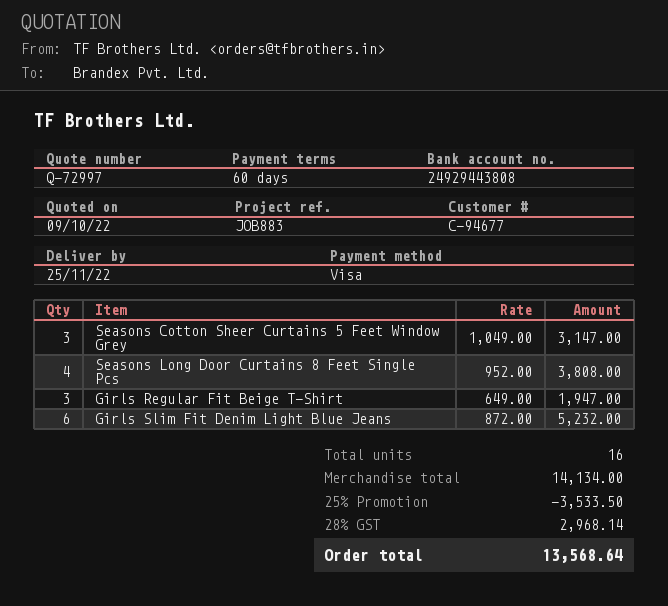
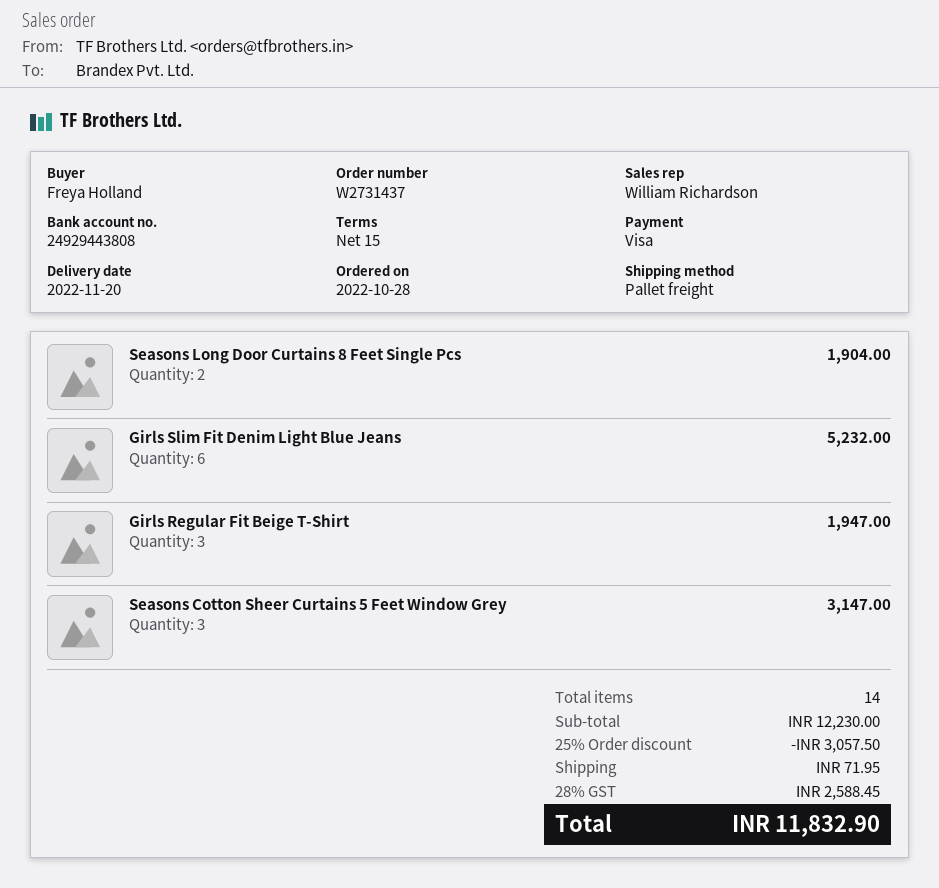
delivery date: 2022-11-25 -> 2022-11-20
payment terms: 60 days -> 15 days
Seasons Long Door Curtains 8 Feet Single Pcs: 4 for 3808.00 -> 2 for 1904.00
total quantity: 16 -> 14
subtotal: 14134.00 -> 12230.00
discount: 25% = 3533.50 -> 25% = 3057.50
shipping: none -> 71.95
tax: 28% = 2968.14 -> 28% = 2588.45
total: 13568.64 -> 11832.90

